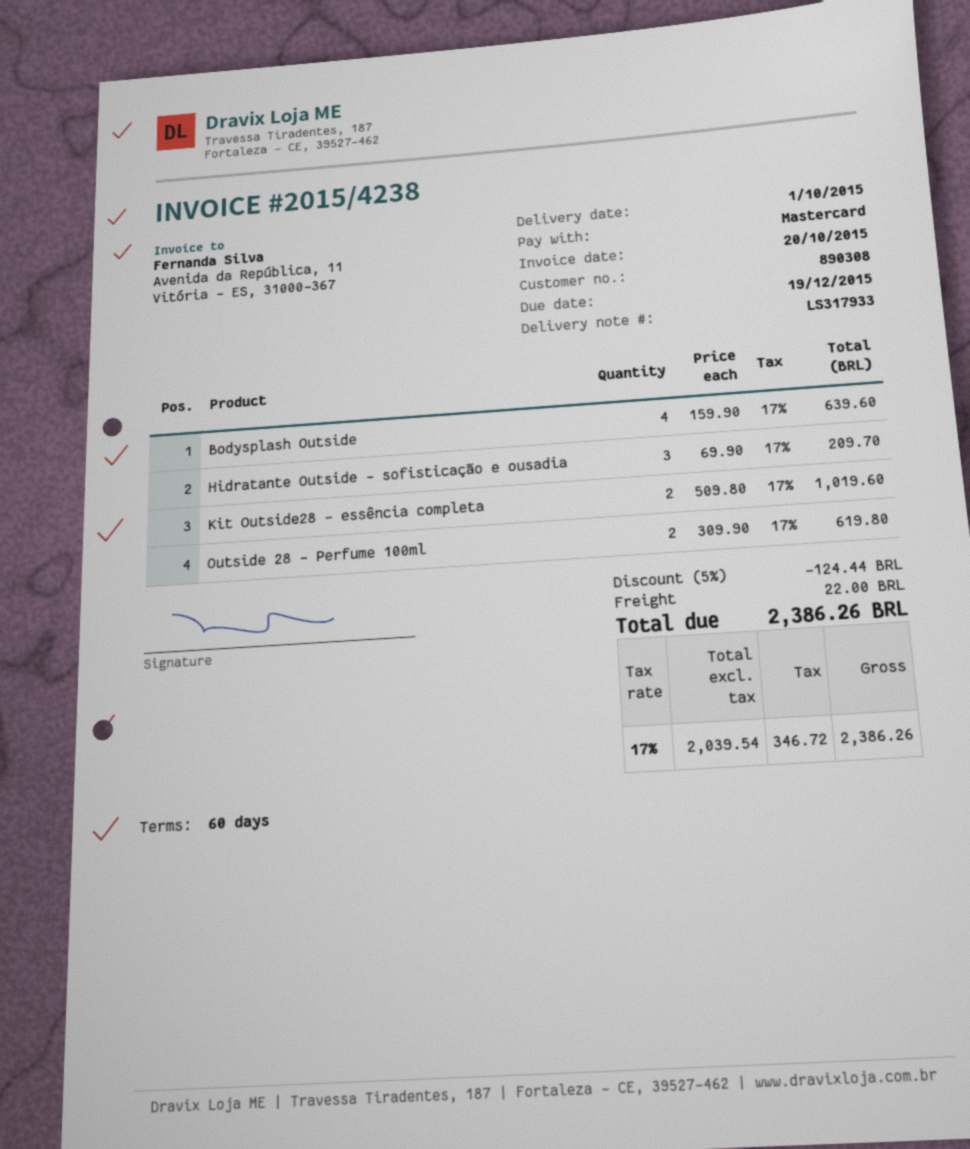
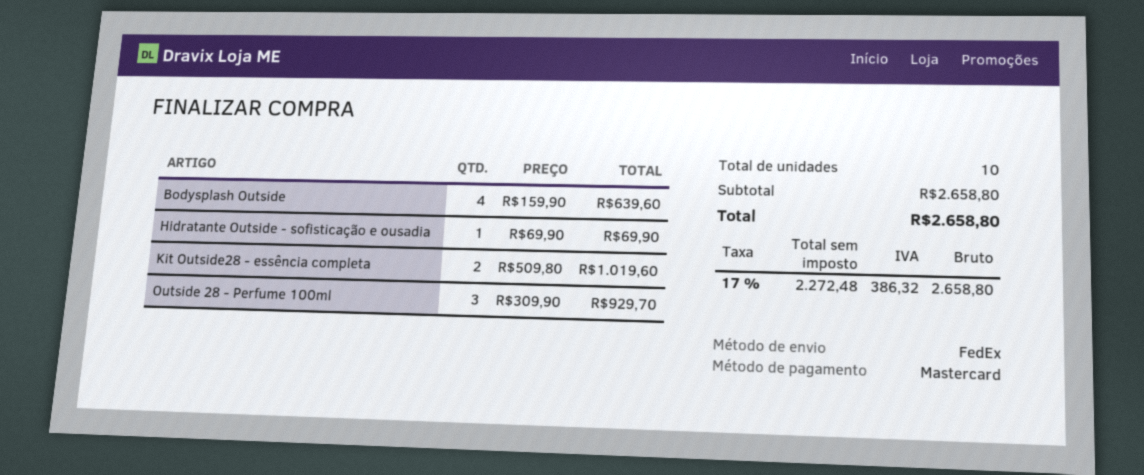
Hidratante Outside - sofisticação e ousadia: 3 x 69.90 = 209.70 -> 1 x 69.90 = 69.90
Outside 28 - Perfume 100ml: 2 x 309.90 = 619.80 -> 3 x 309.90 = 929.70
discount: 5% = 124.44 -> none
shipping: 22.00 -> none
net: 2039.54 -> 2272.48
tax: 17% = 346.72 -> 17% = 386.32
total: 2386.26 -> 2658.80

